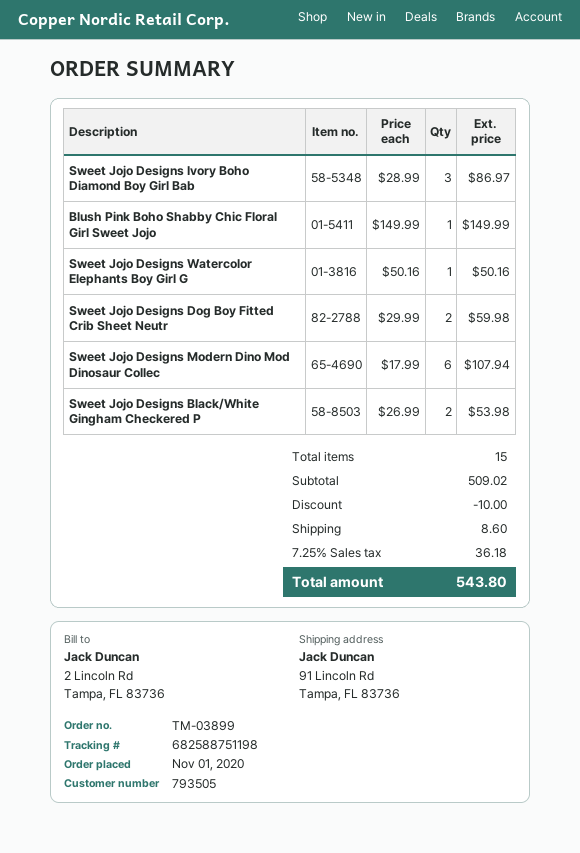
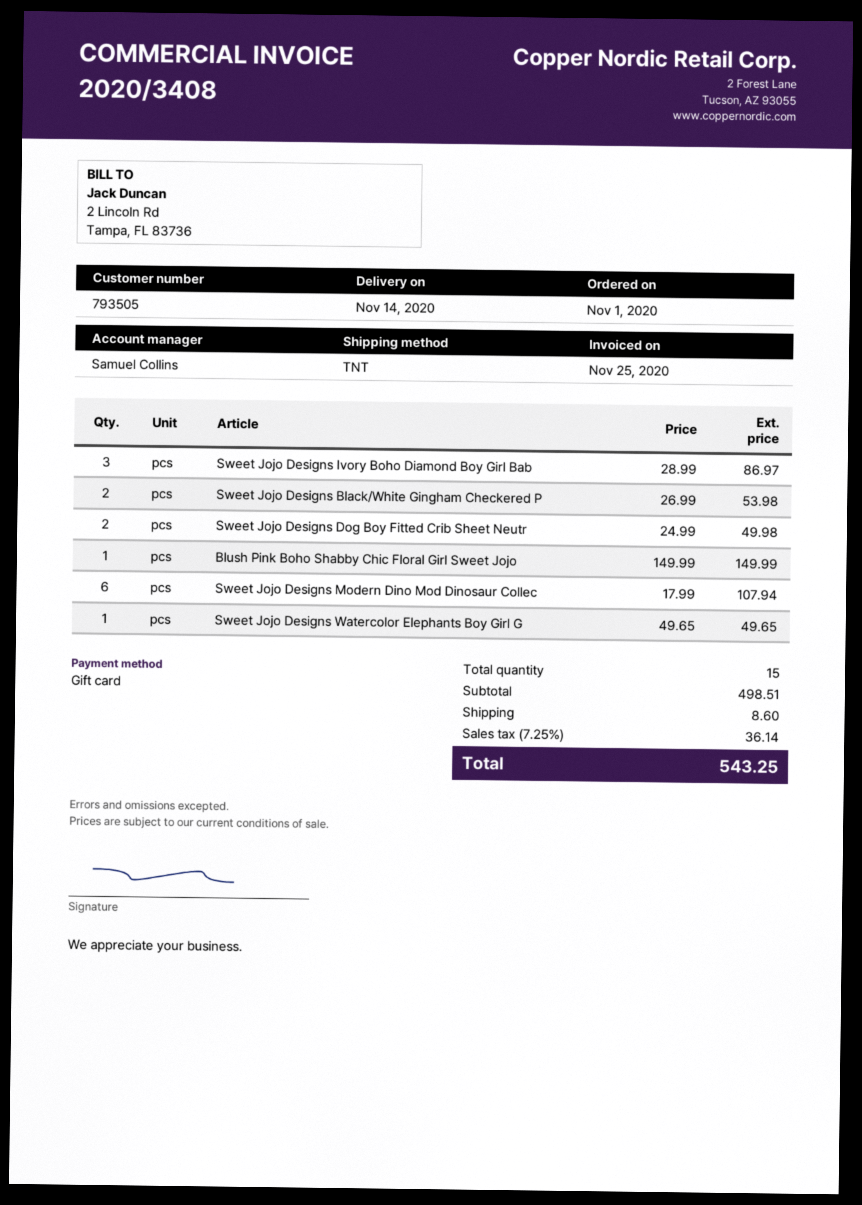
Sweet Jojo Designs Watercolor Elephants Boy Girl G: 1 x 50.16 = 50.16 -> 1 x 49.65 = 49.65
Sweet Jojo Designs Dog Boy Fitted Crib Sheet Neutr: 2 x 29.99 = 59.98 -> 2 x 24.99 = 49.98
subtotal: 509.02 -> 498.51
discount: 10.00 -> none
tax: 7.25% = 36.18 -> 7.25% = 36.14
total: 543.80 -> 543.25

